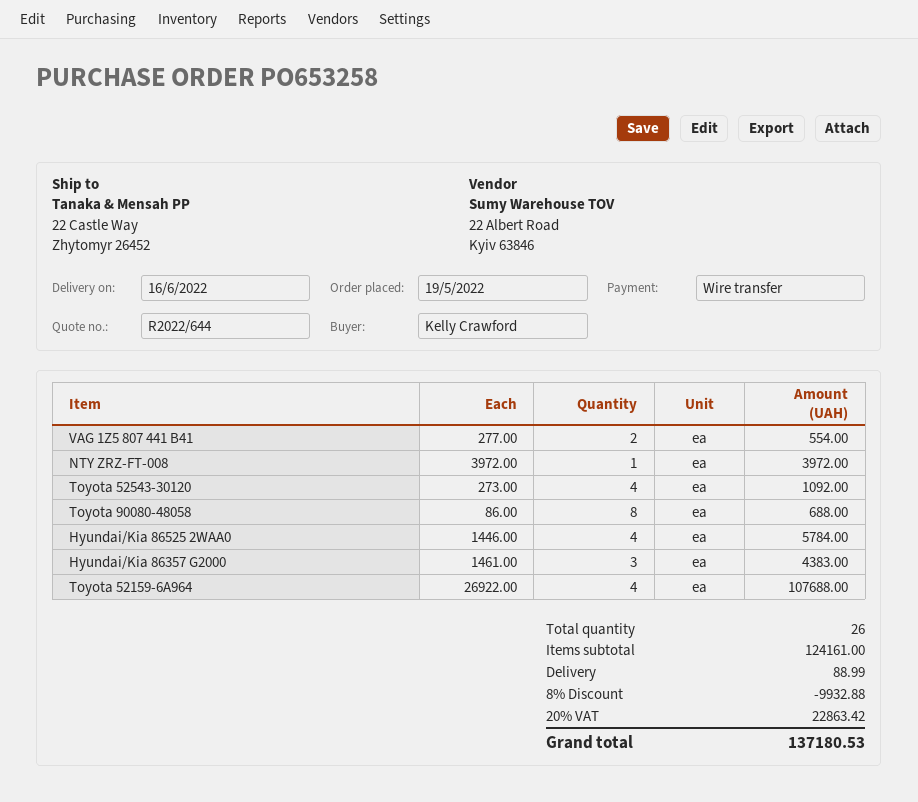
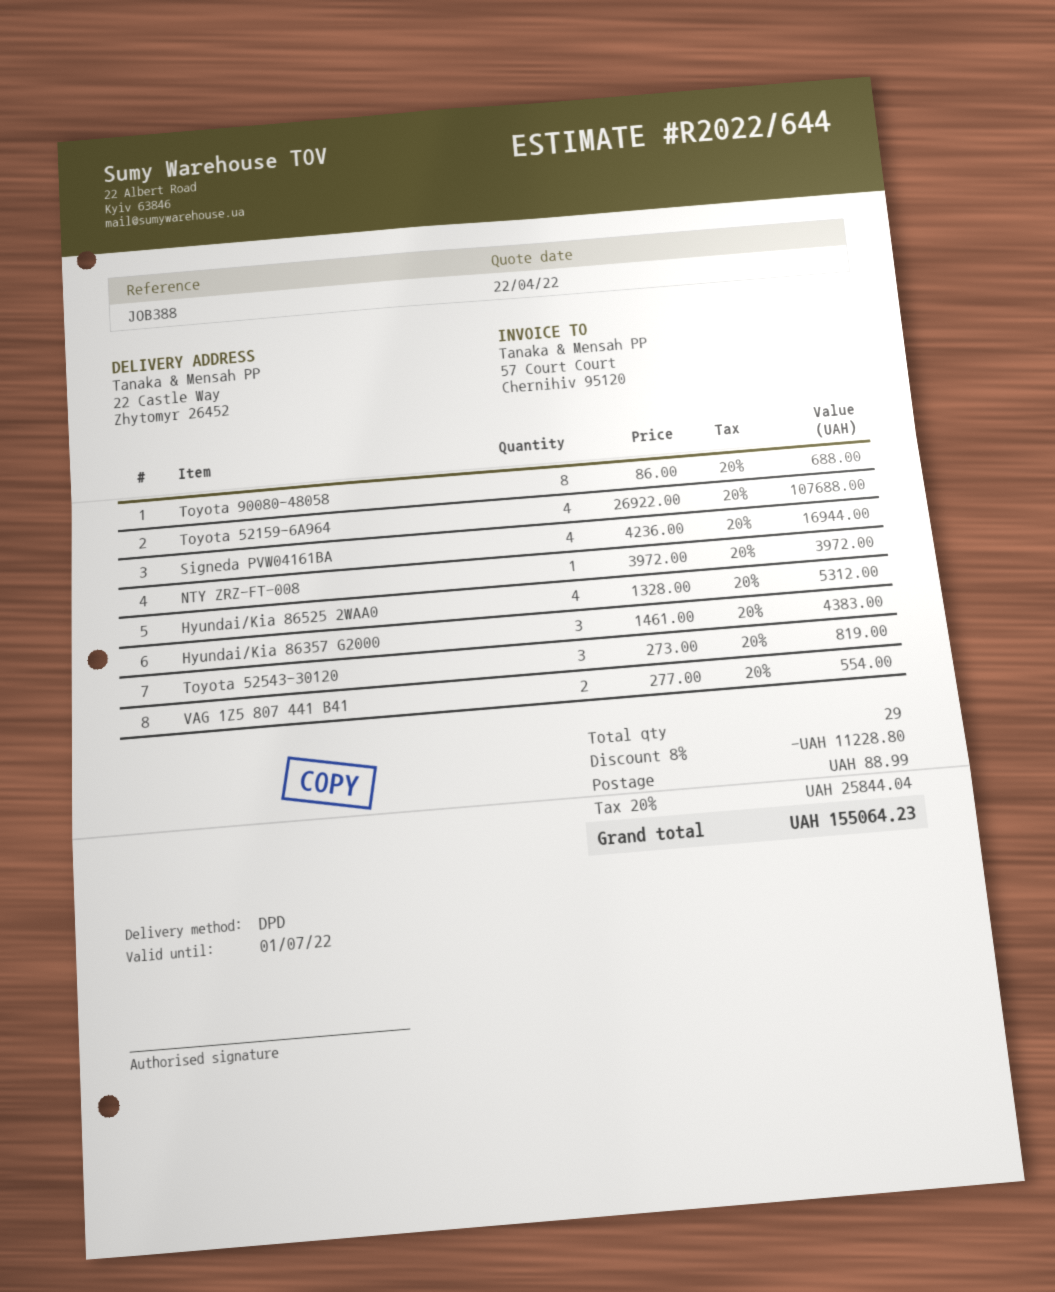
Toyota 52543-30120: 4 x 273.00 = 1092.00 -> 3 x 273.00 = 819.00
Hyundai/Kia 86525 2WAA0: 4 x 1446.00 = 5784.00 -> 4 x 1328.00 = 5312.00
Signeda PVW04161BA: none -> 4 x 4236.00 = 16944.00
total quantity: 26 -> 29
discount: 8% = 9932.88 -> 8% = 11228.80
tax: 20% = 22863.42 -> 20% = 25844.04
total: 137180.53 -> 155064.23

